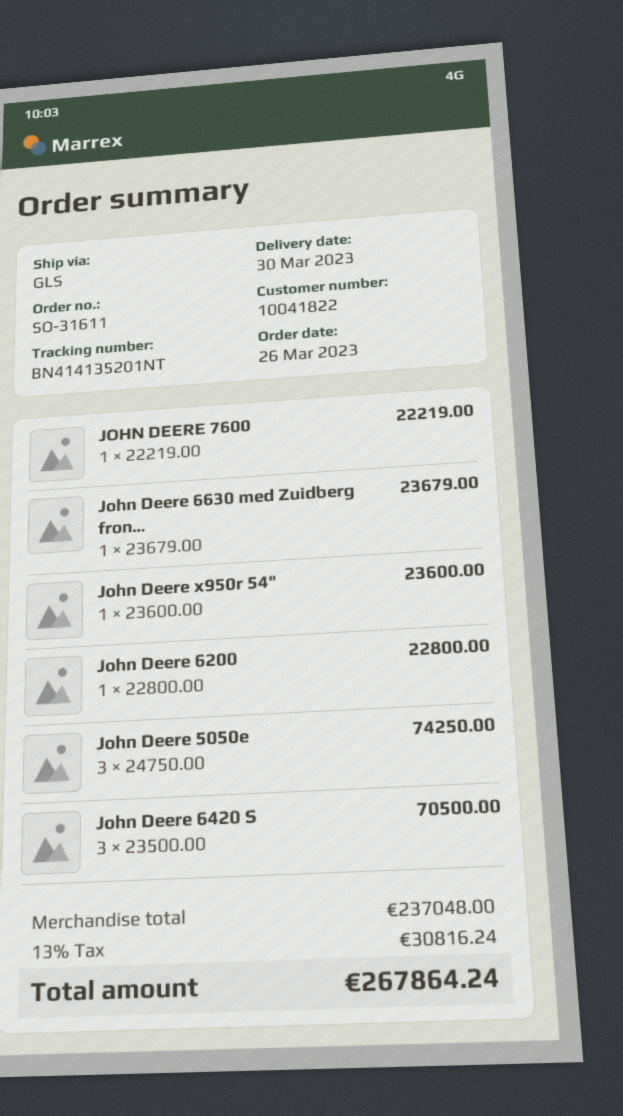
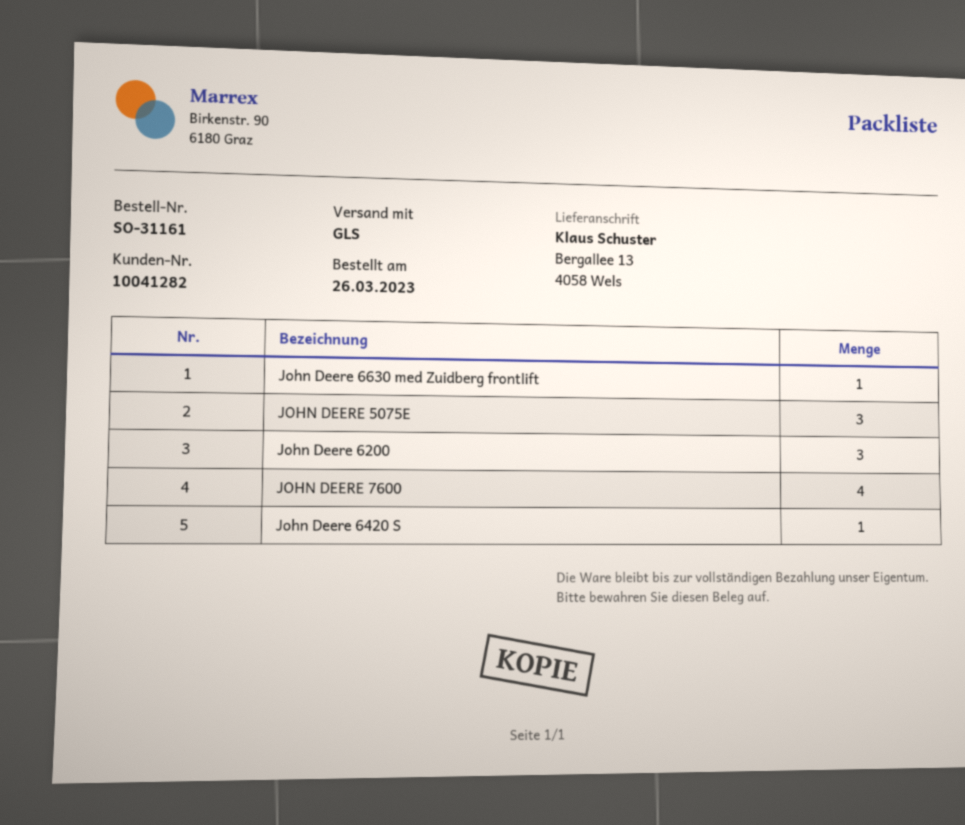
order number: SO-31611 -> SO-31161
customer number: 10041822 -> 10041282
JOHN DEERE 7600: 1 -> 4
John Deere x950r 54": 1 -> none
John Deere 6200: 1 -> 3
John Deere 5050e: 3 -> none
John Deere 6420 S: 3 -> 1
JOHN DEERE 5075E: none -> 3

